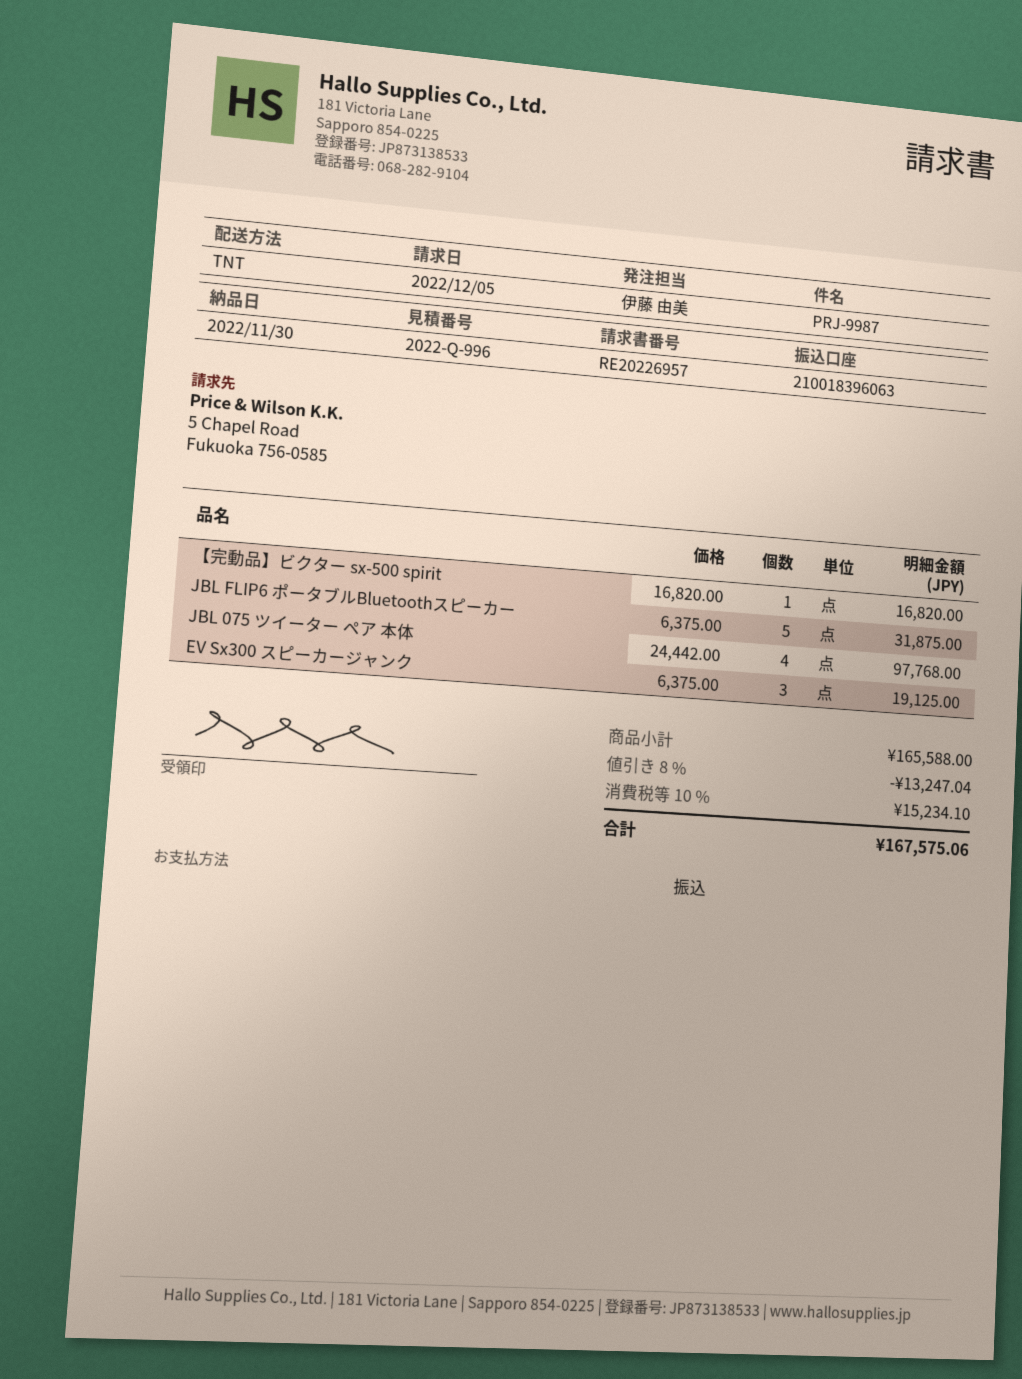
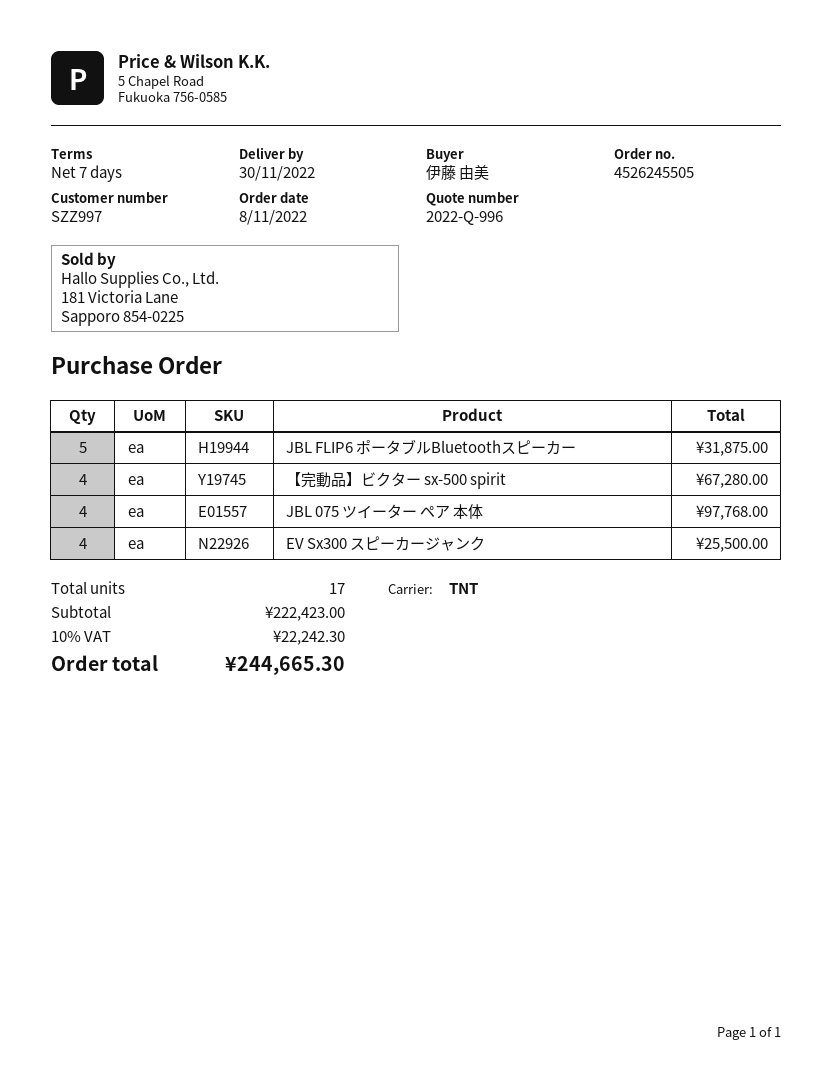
【完動品】ビクター sx-500 spirit: 1 for 16820.00 -> 4 for 67280.00
EV Sx300 スピーカージャンク: 3 for 19125.00 -> 4 for 25500.00
subtotal: 165588.00 -> 222423.00
discount: 8% = 13247.04 -> none
tax: 10% = 15234.10 -> 10% = 22242.30
total: 167575.06 -> 244665.30

